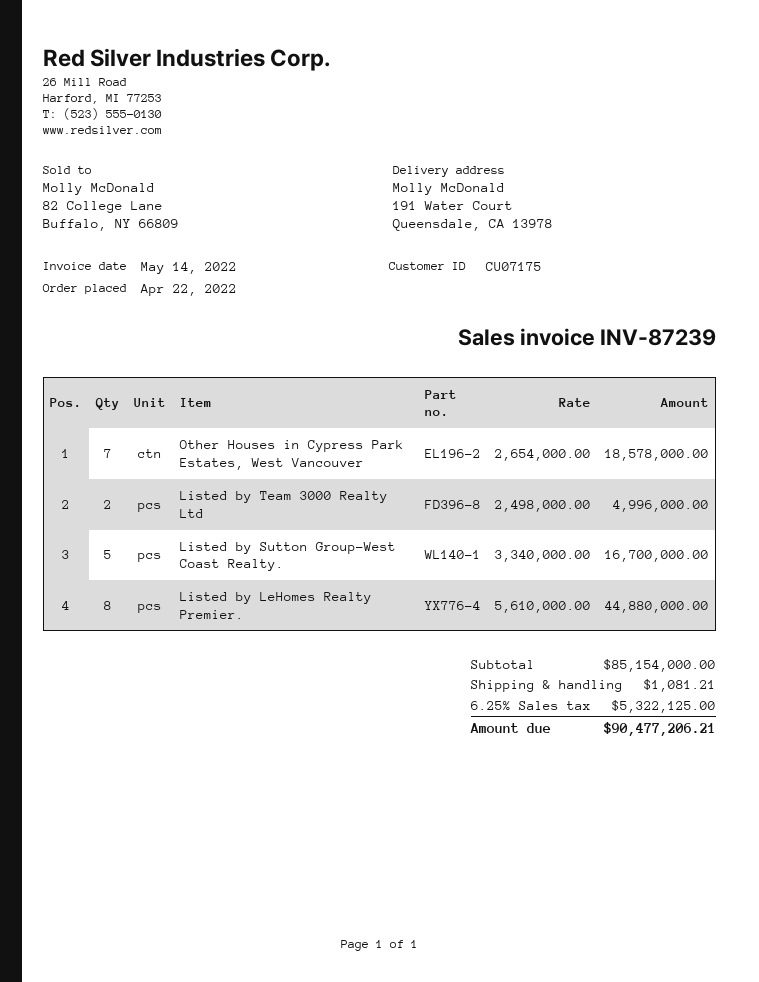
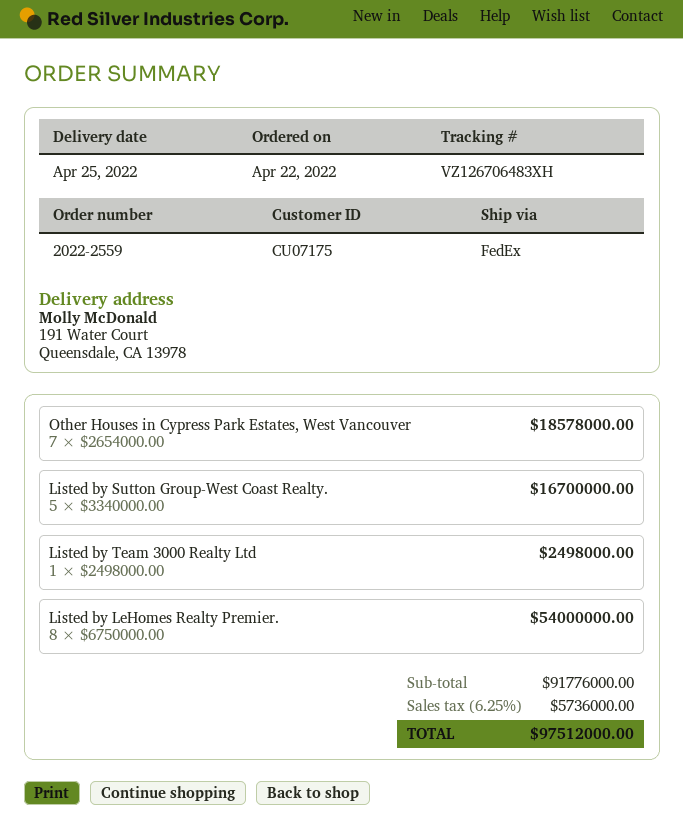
Listed by Team 3000 Realty Ltd: 2 x 2498000.00 = 4996000.00 -> 1 x 2498000.00 = 2498000.00
Listed by LeHomes Realty Premier.: 8 x 5610000.00 = 44880000.00 -> 8 x 6750000.00 = 54000000.00
subtotal: 85154000.00 -> 91776000.00
shipping: 1081.21 -> none
tax: 6.25% = 5322125.00 -> 6.25% = 5736000.00
total: 90477206.21 -> 97512000.00

